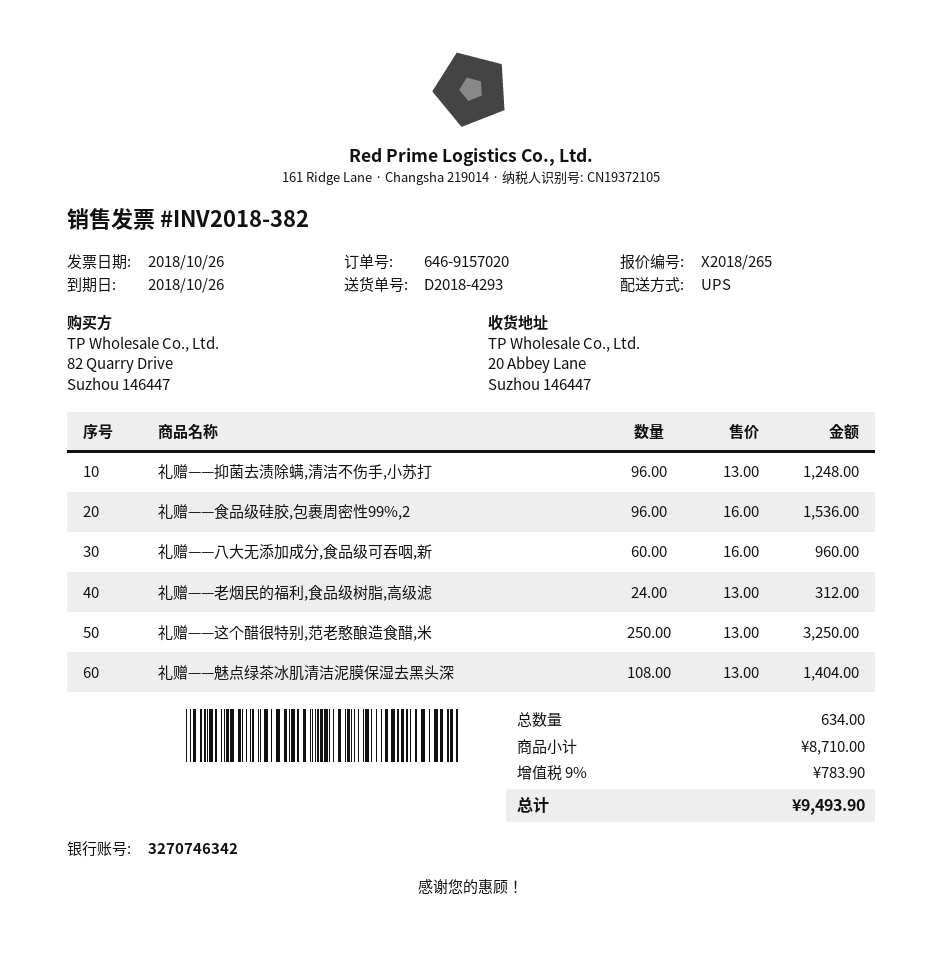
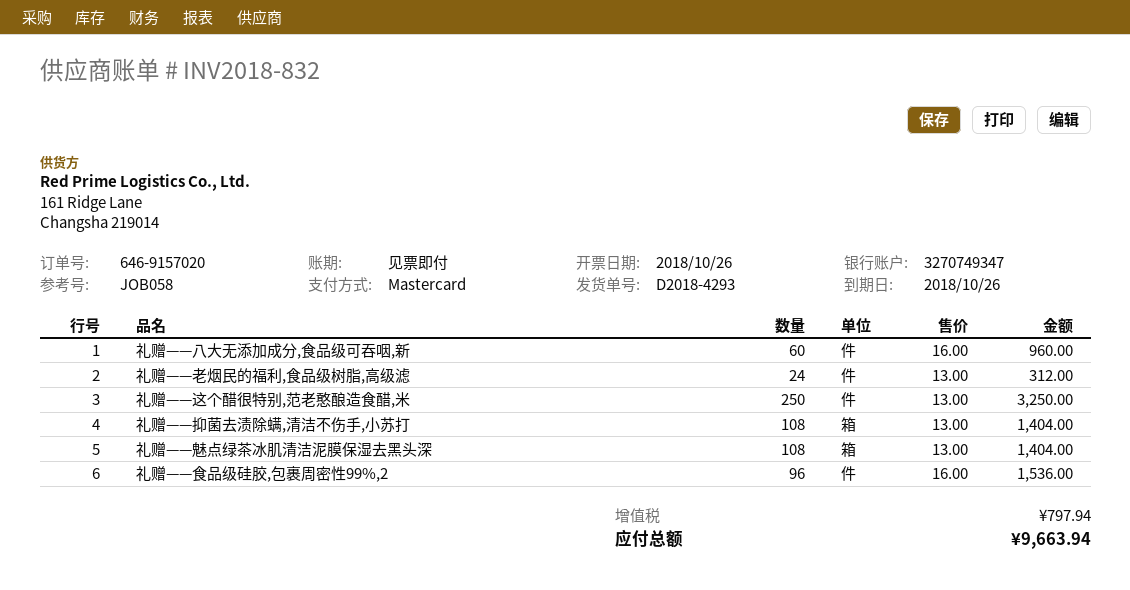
invoice number: INV2018-382 -> INV2018-832
bank account: 3270746342 -> 3270749347
礼赠——抑菌去渍除螨,清洁不伤手,小苏打: 96 x 13.00 = 1248.00 -> 108 x 13.00 = 1404.00
tax: 783.90 -> 797.94
total: 9493.90 -> 9663.94

